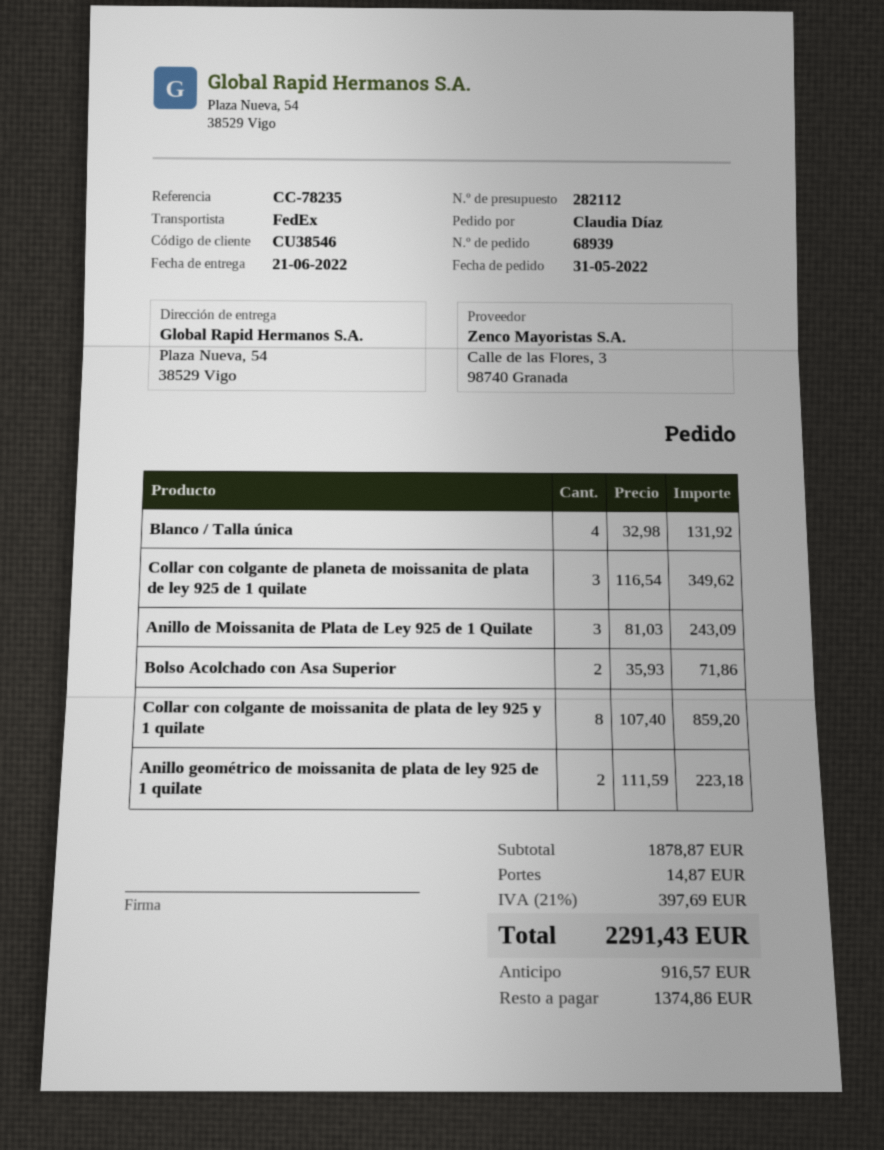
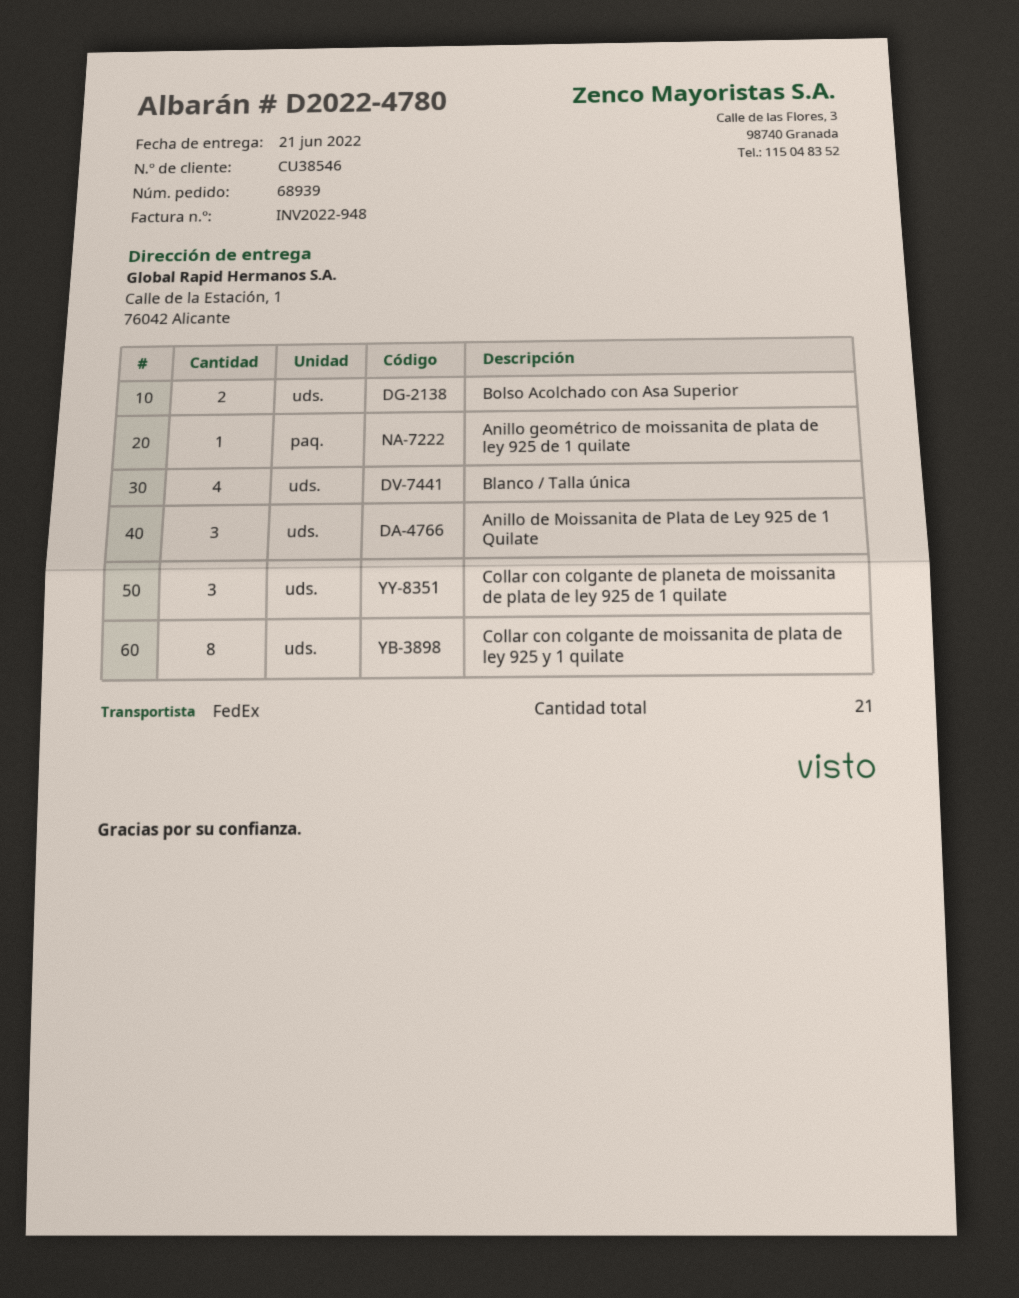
ship to: Plaza Nueva, 54, 38529 Vigo -> Calle de la Estación, 1, 76042 Alicante
Anillo geométrico de moissanita de plata de ley 925 de 1 quilate: 2 -> 1

